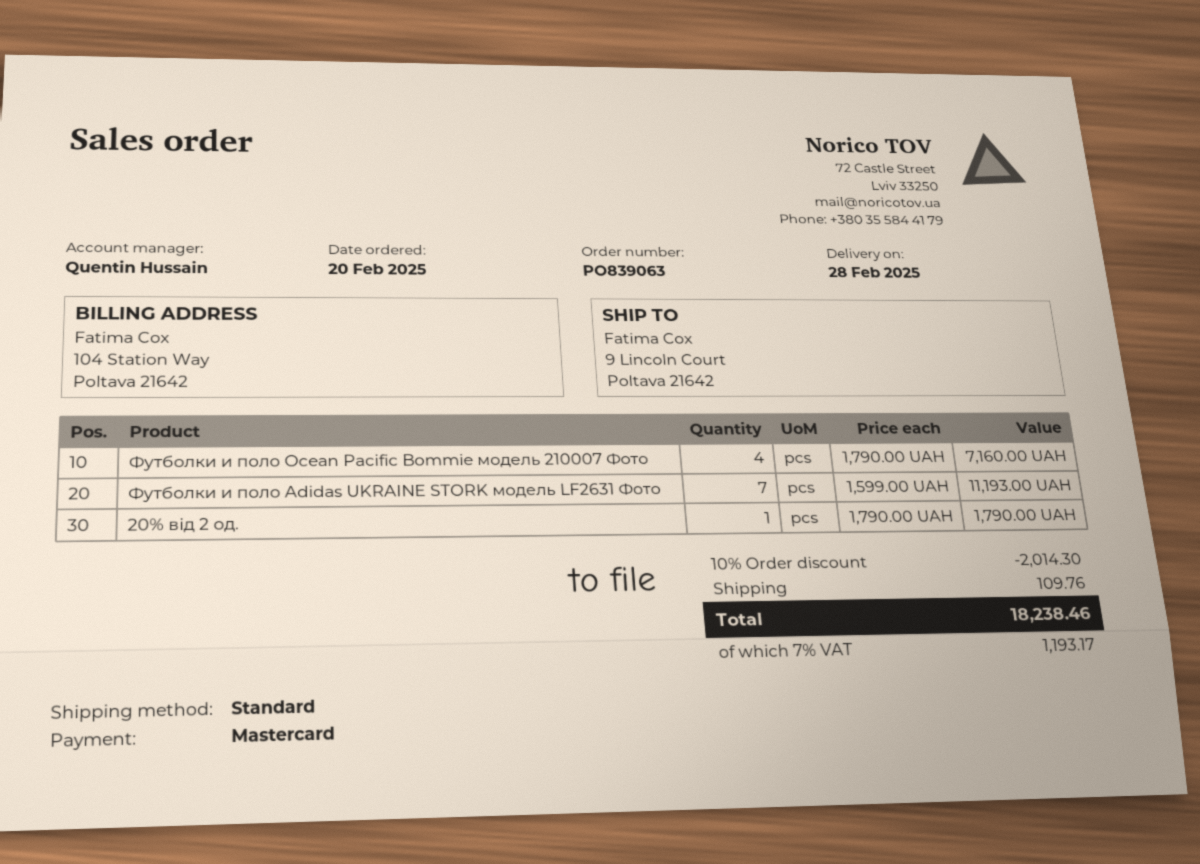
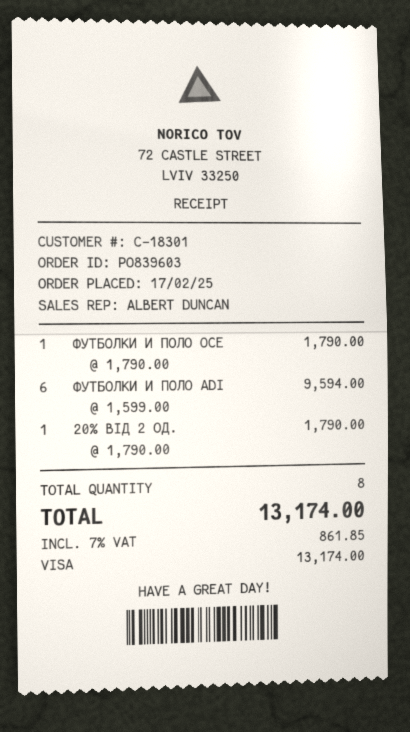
order number: PO839063 -> PO839603
order date: 2025-02-20 -> 2025-02-17
sales rep: Quentin Hussain -> ALBERT DUNCAN
payment method: Mastercard -> Visa
Футболки и поло Ocean Pacific Bommie модель 210007 Фото: 4 x 1790.00 = 7160.00 -> 1 x 1790.00 = 1790.00
Футболки и поло Adidas UKRAINE STORK модель LF2631 Фото: 7 x 1599.00 = 11193.00 -> 6 x 1599.00 = 9594.00
discount: 10% = 2014.30 -> none
shipping: 109.76 -> none
tax: 7% = 1193.17 -> 7% = 861.85
total: 18238.46 -> 13174.00

